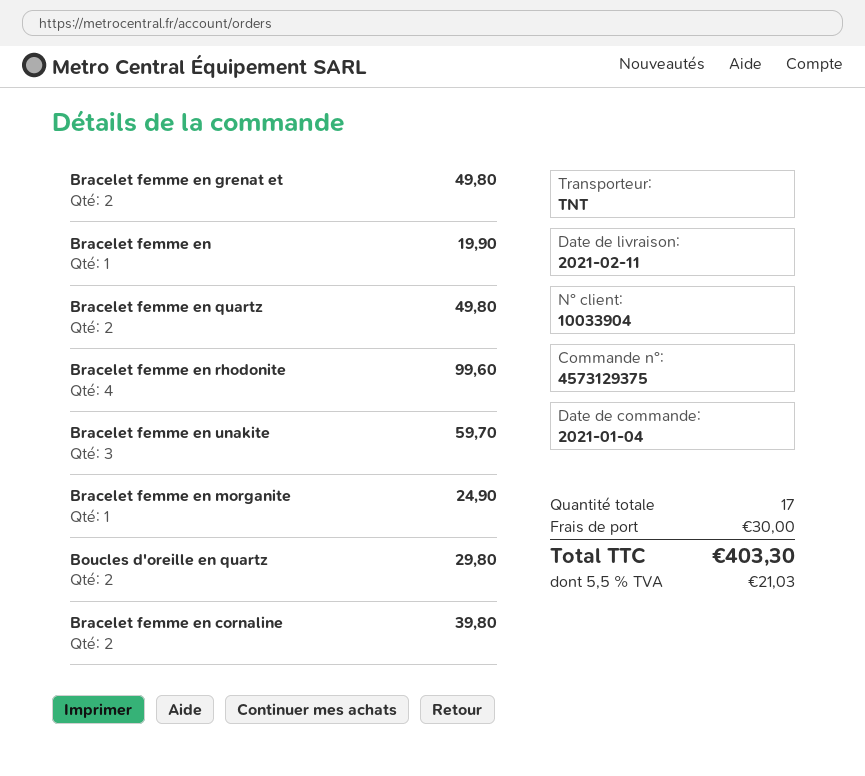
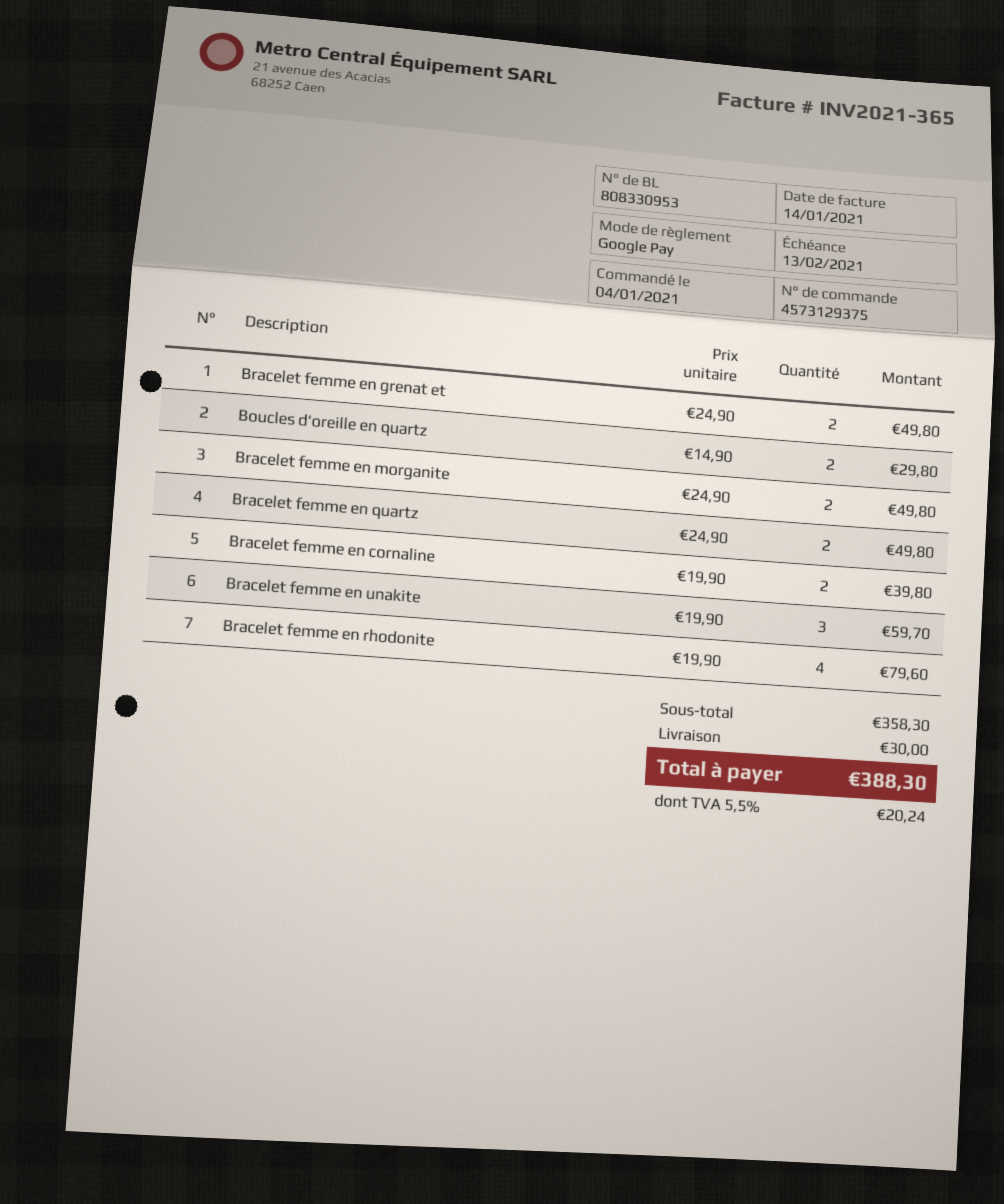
Bracelet femme en: 1 for 19.90 -> none
Bracelet femme en rhodonite: 4 for 99.60 -> 4 for 79.60
Bracelet femme en morganite: 1 for 24.90 -> 2 for 49.80
tax: 5.5% = 21.03 -> 5.5% = 20.24
total: 403.30 -> 388.30

